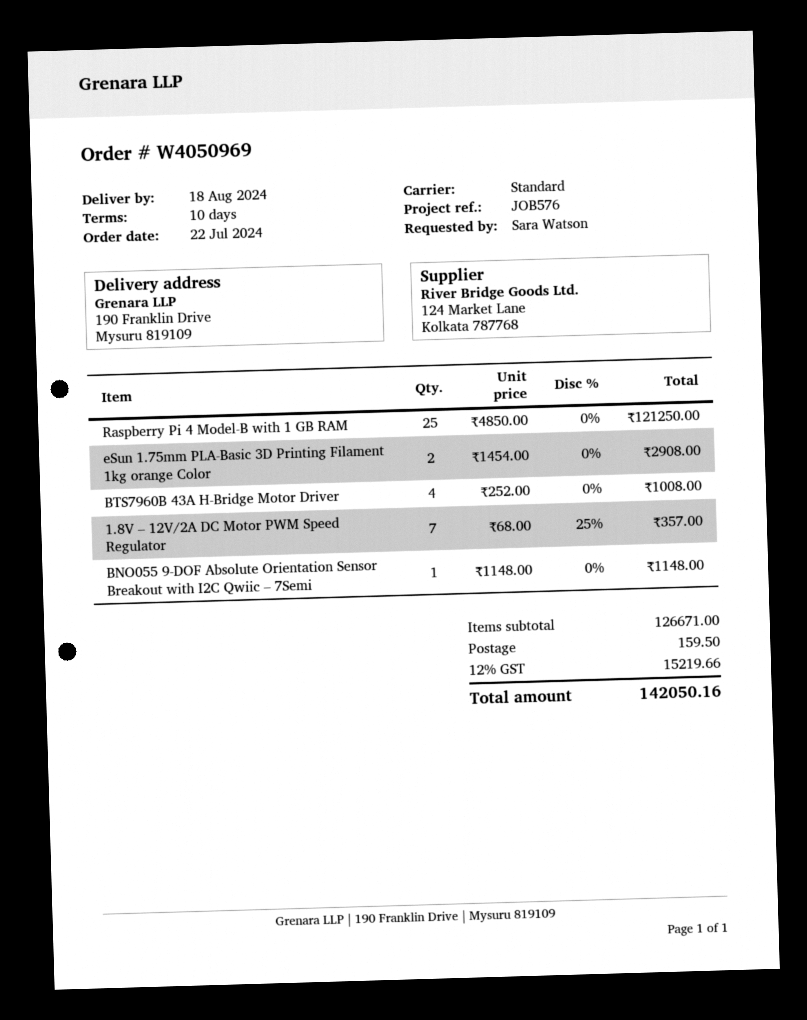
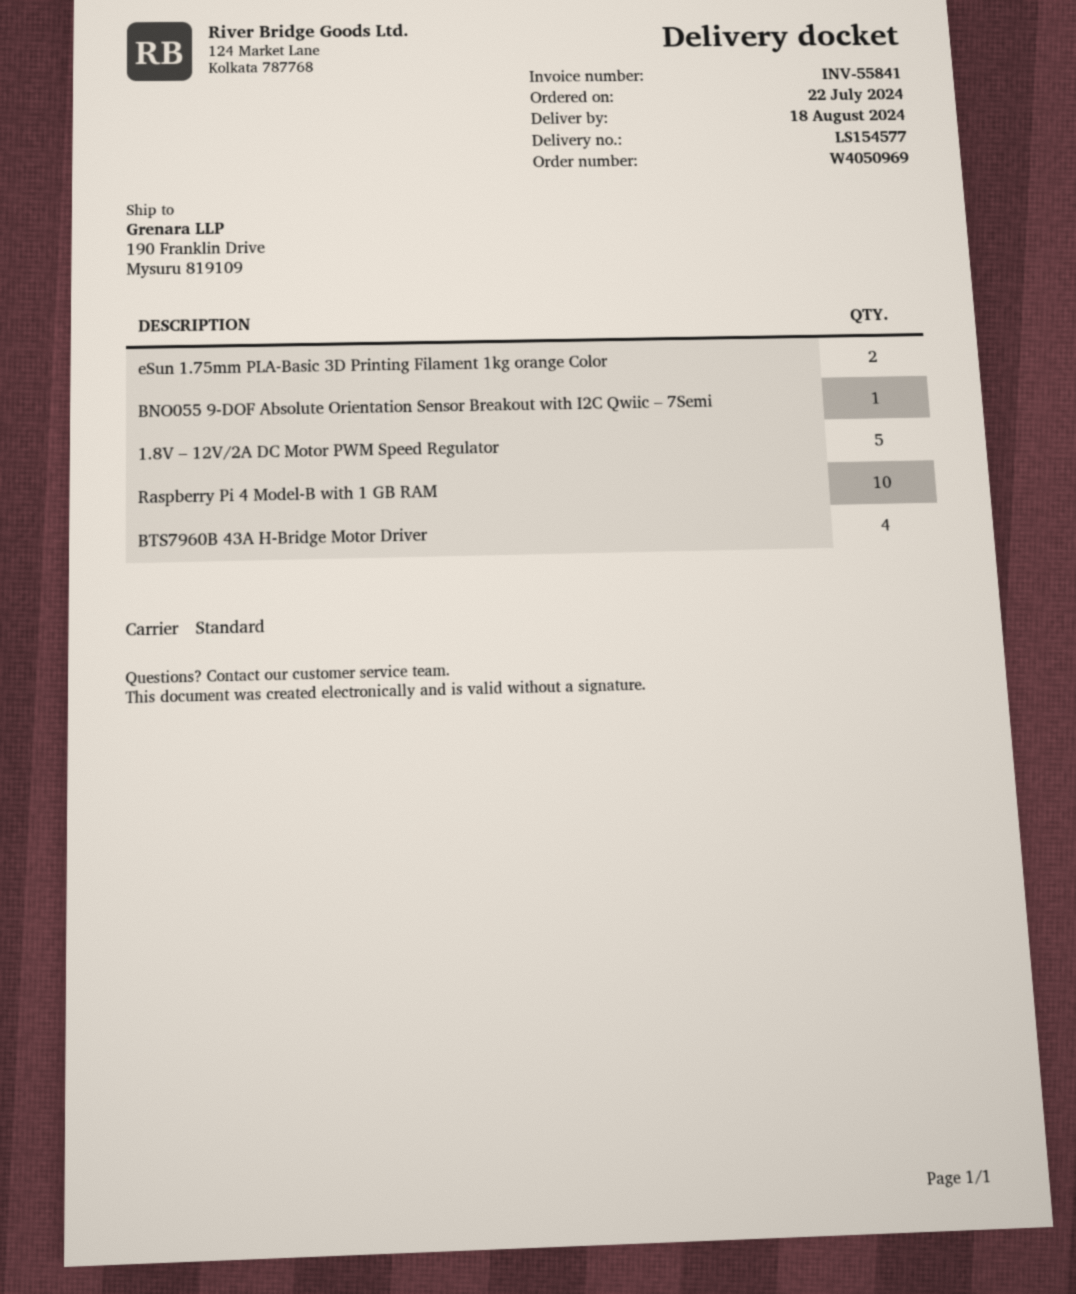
Raspberry Pi 4 Model-B with 1 GB RAM: 25 -> 10
1.8V – 12V/2A DC Motor PWM Speed Regulator: 7 -> 5

